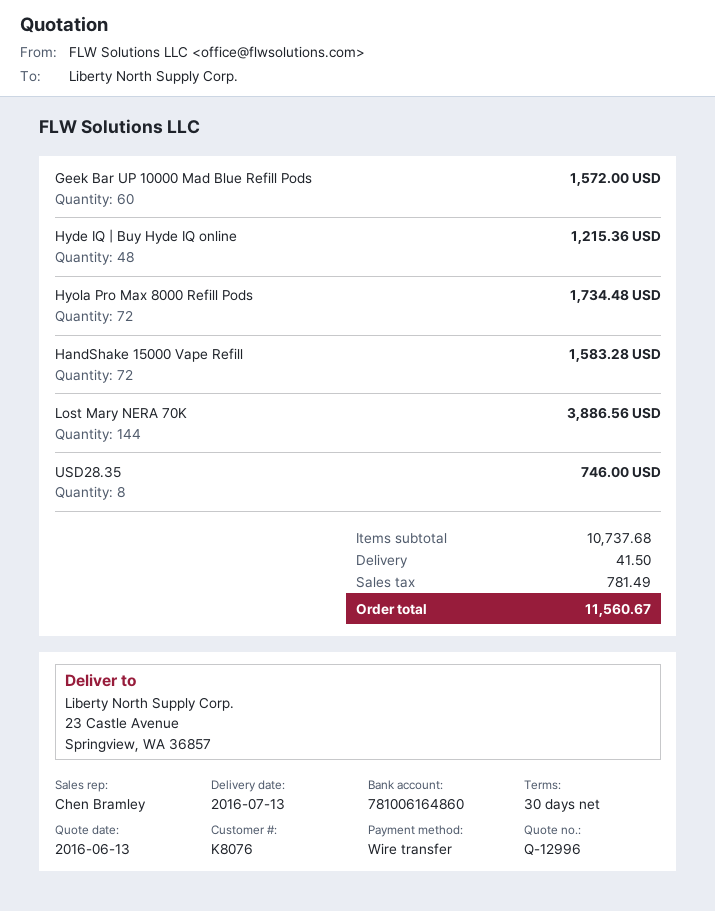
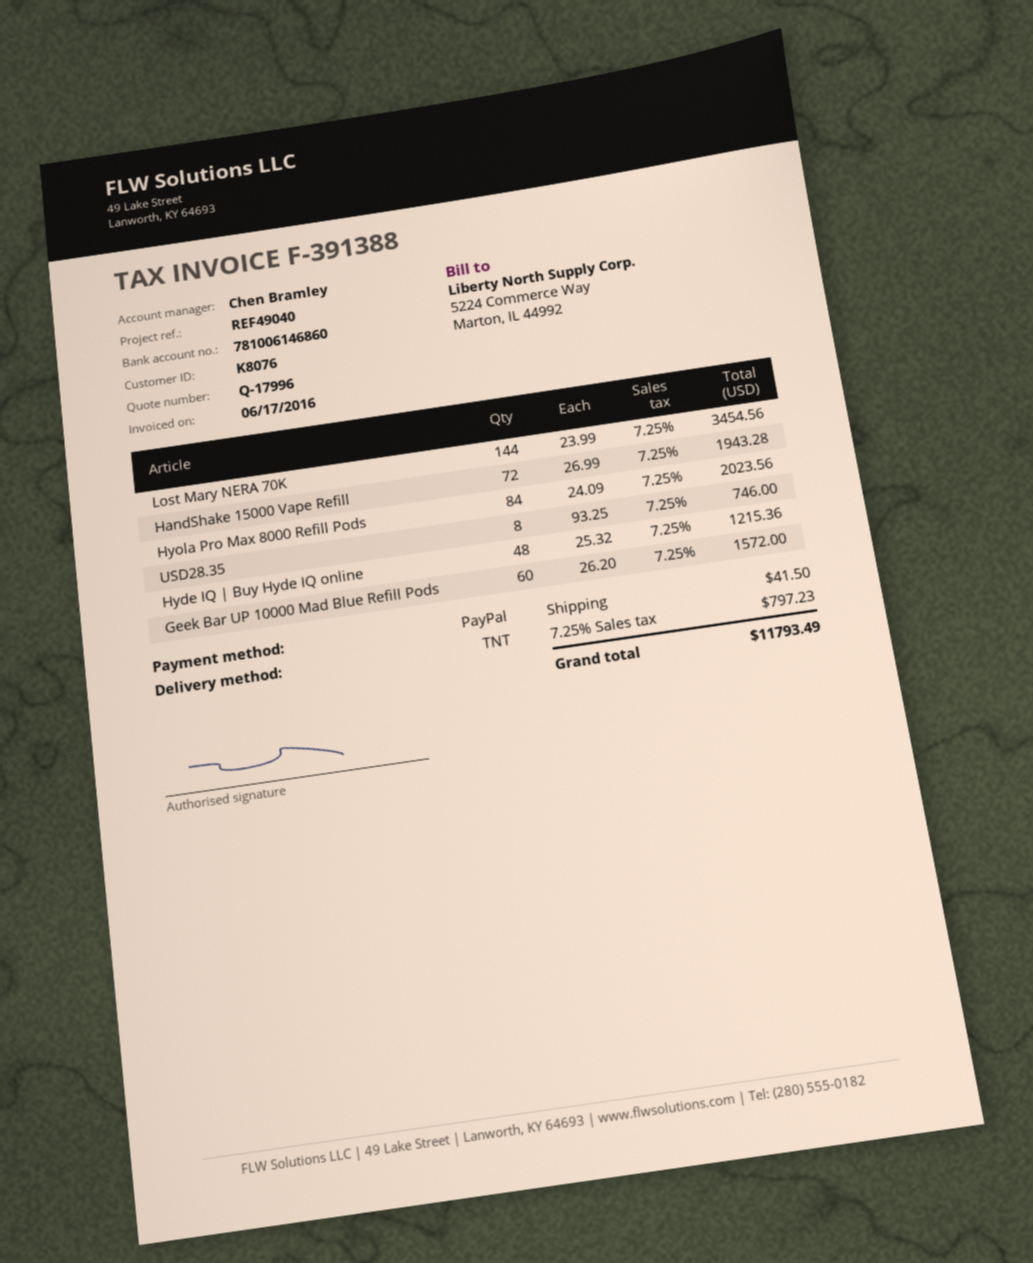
quote number: Q-12996 -> Q-17996
payment method: bank transfer -> PayPal
bank account: 781006164860 -> 781006146860
Hyola Pro Max 8000 Refill Pods: 72 for 1734.48 -> 84 for 2023.56
HandShake 15000 Vape Refill: 72 for 1583.28 -> 72 for 1943.28
Lost Mary NERA 70K: 144 for 3886.56 -> 144 for 3454.56
tax: 781.49 -> 797.23
total: 11560.67 -> 11793.49

